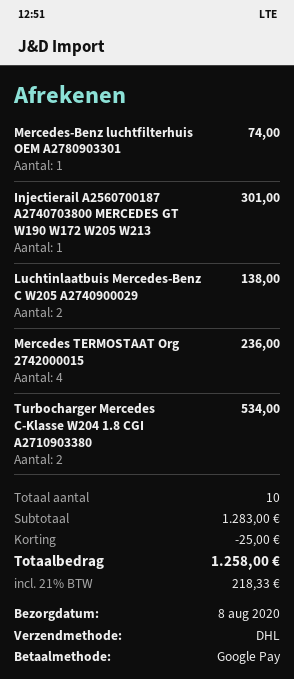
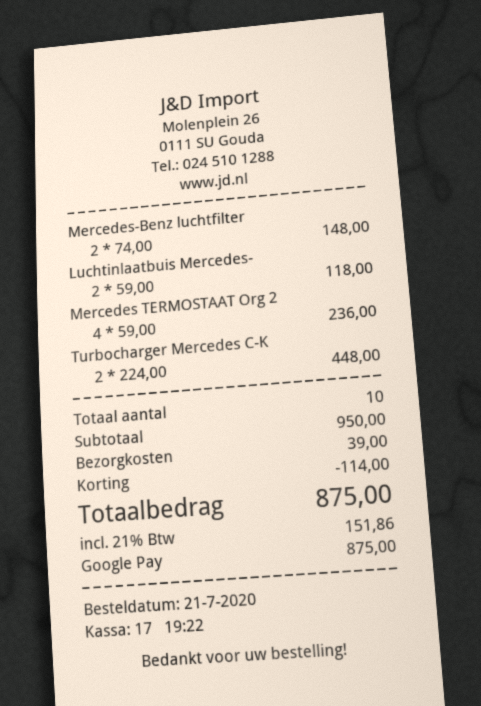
Mercedes-Benz luchtfilterhuis OEM A2780903301: 1 for 74.00 -> 2 for 148.00
Injectierail A2560700187 A2740703800 MERCEDES GT W190 W172 W205 W213: 1 for 301.00 -> none
Luchtinlaatbuis Mercedes-Benz C W205 A2740900029: 2 for 138.00 -> 2 for 118.00
Turbocharger Mercedes C-Klasse W204 1.8 CGI A2710903380: 2 for 534.00 -> 2 for 448.00
subtotal: 1283.00 -> 950.00
discount: 25.00 -> 114.00
shipping: none -> 39.00
tax: 21% = 218.33 -> 21% = 151.86
total: 1258.00 -> 875.00

